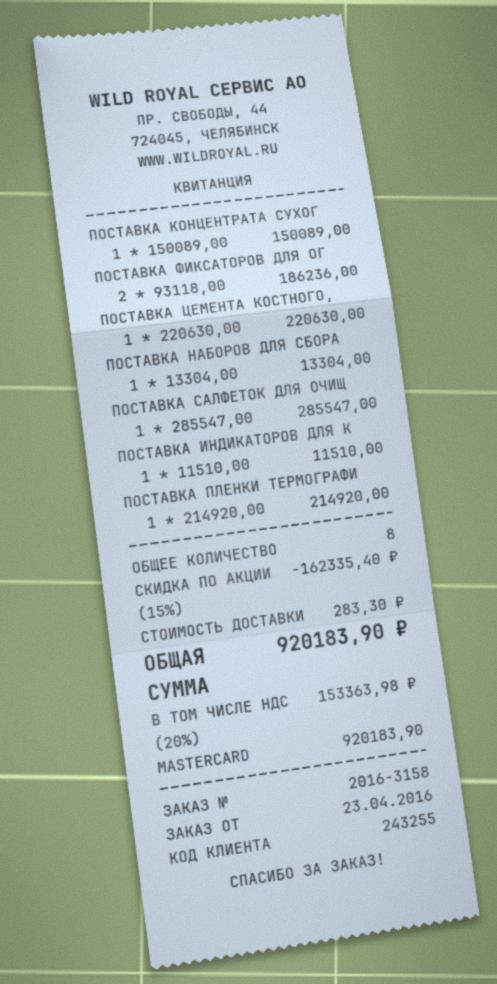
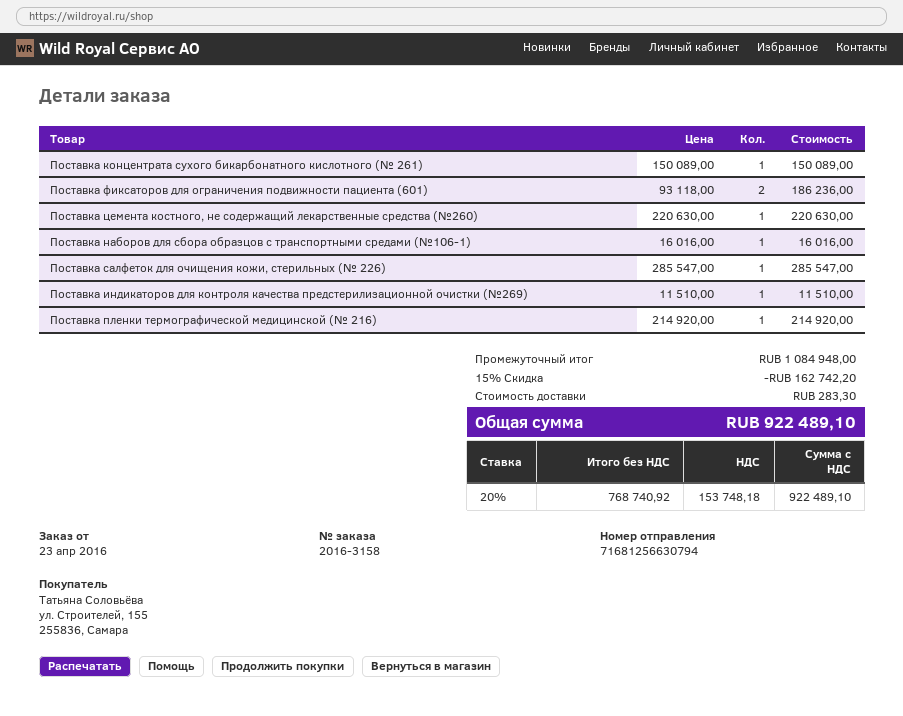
ПОСТАВКА НАБОРОВ ДЛЯ СБОРА: 1 x 13304.00 = 13304.00 -> 1 x 16016.00 = 16016.00
discount: 15% = 162335.40 -> 15% = 162742.20
tax: 20% = 153363.98 -> 20% = 153748.18
total: 920183.90 -> 922489.10

